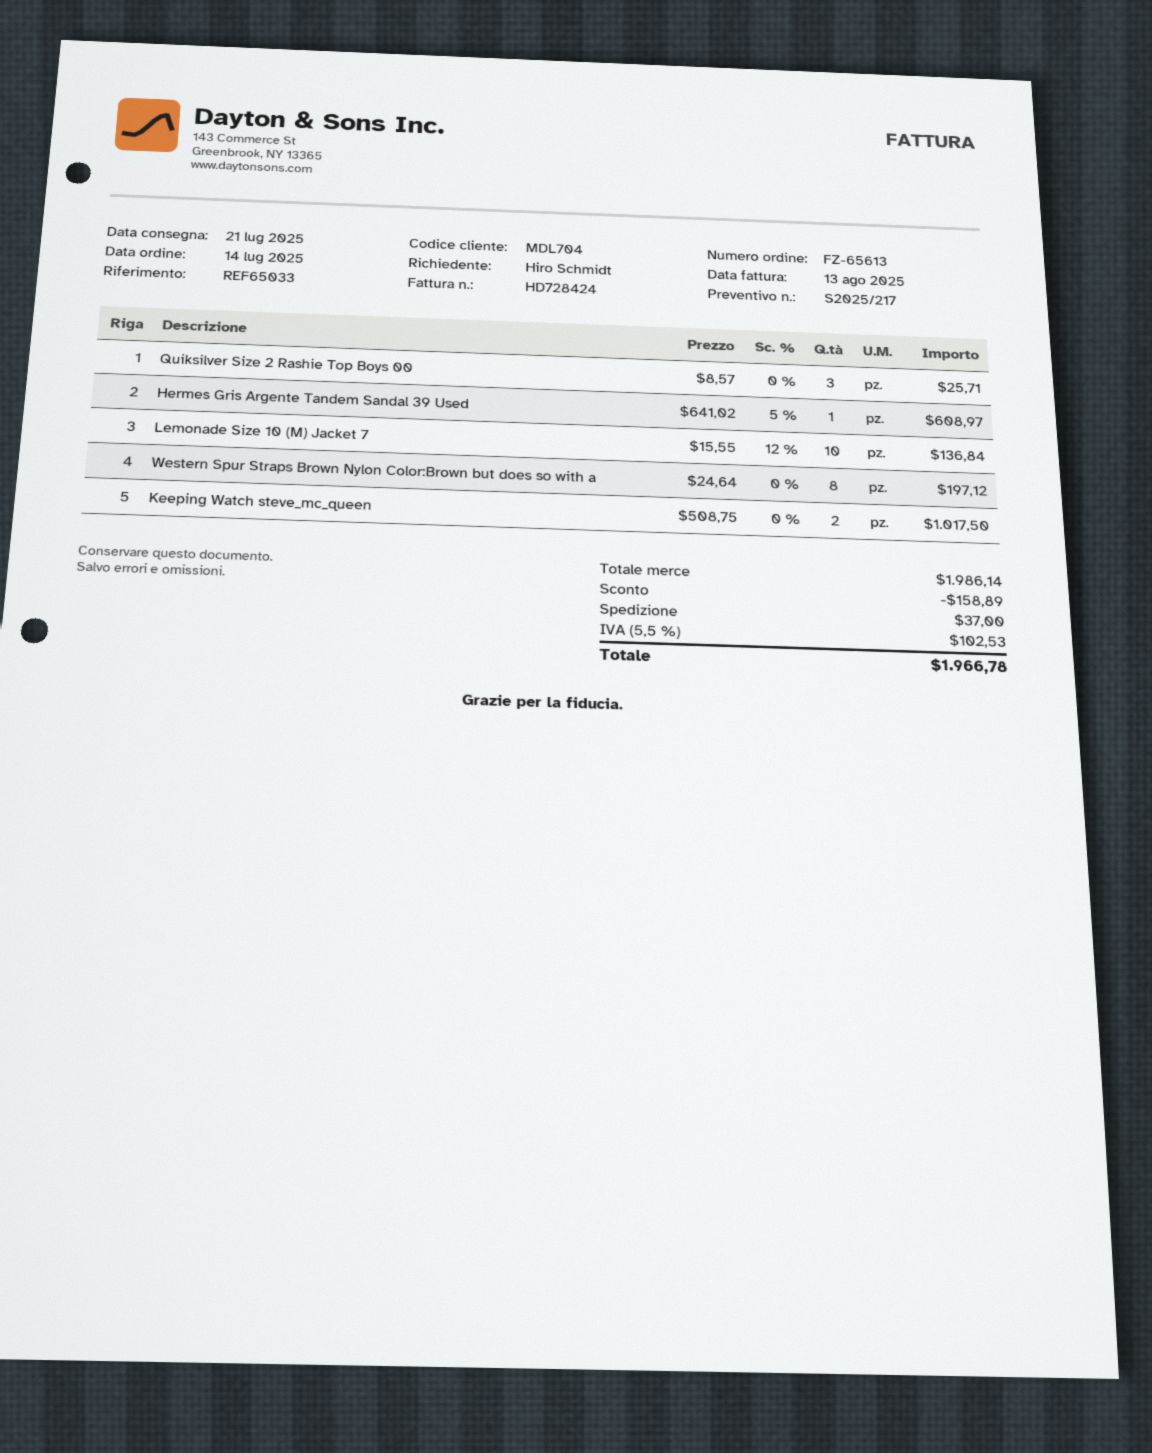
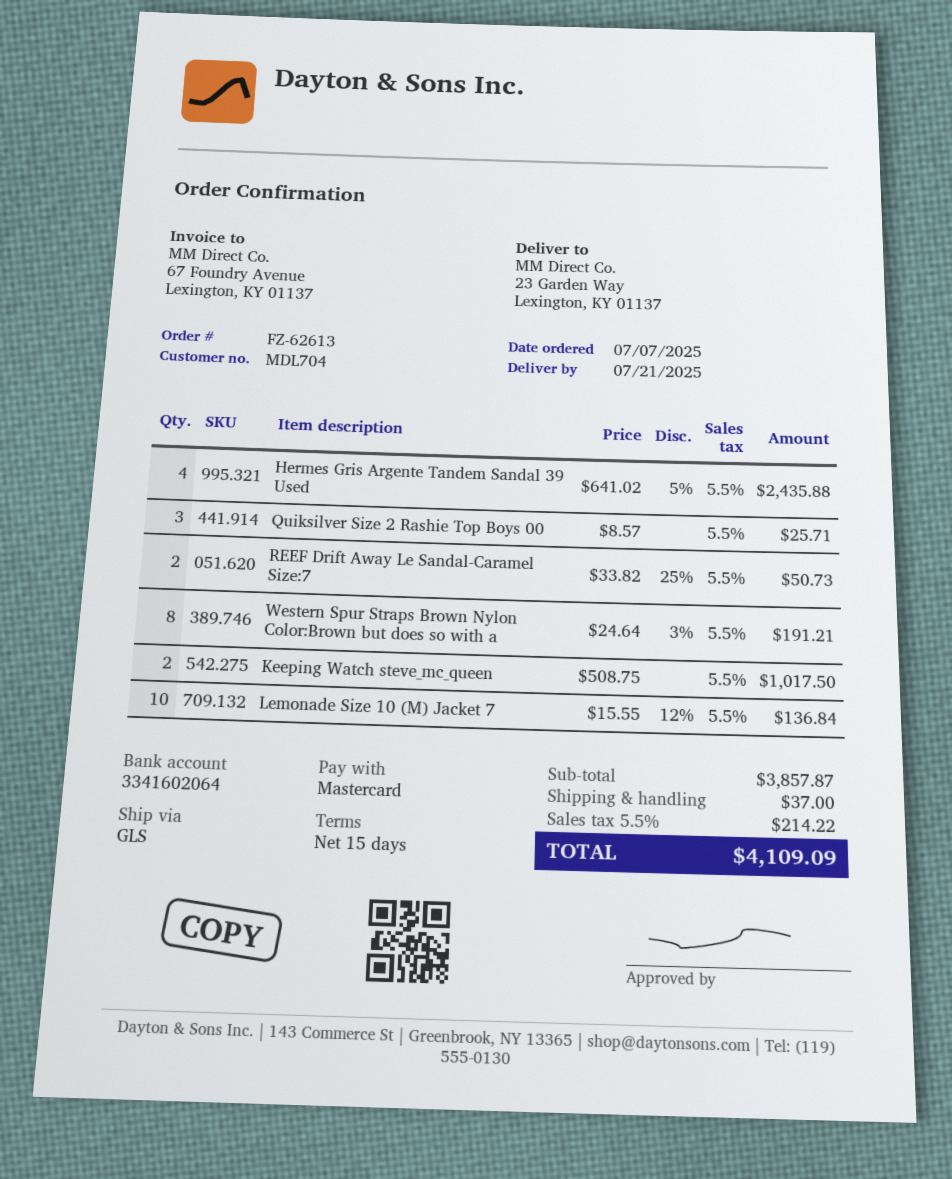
order number: FZ-65613 -> FZ-62613
order date: 2025-07-14 -> 2025-07-07
Hermes Gris Argente Tandem Sandal 39 Used: 1 x 641.02 - 5% = 608.97 -> 4 x 641.02 - 5% = 2435.88
Western Spur Straps Brown Nylon Color:Brown but does so with a: 8 x 24.64 = 197.12 -> 8 x 24.64 - 3% = 191.21
REEF Drift Away Le Sandal-Caramel Size:7: none -> 2 x 33.82 - 25% = 50.73
subtotal: 1986.14 -> 3857.87
discount: 158.89 -> none
tax: 5.5% = 102.53 -> 5.5% = 214.22
total: 1966.78 -> 4109.09

